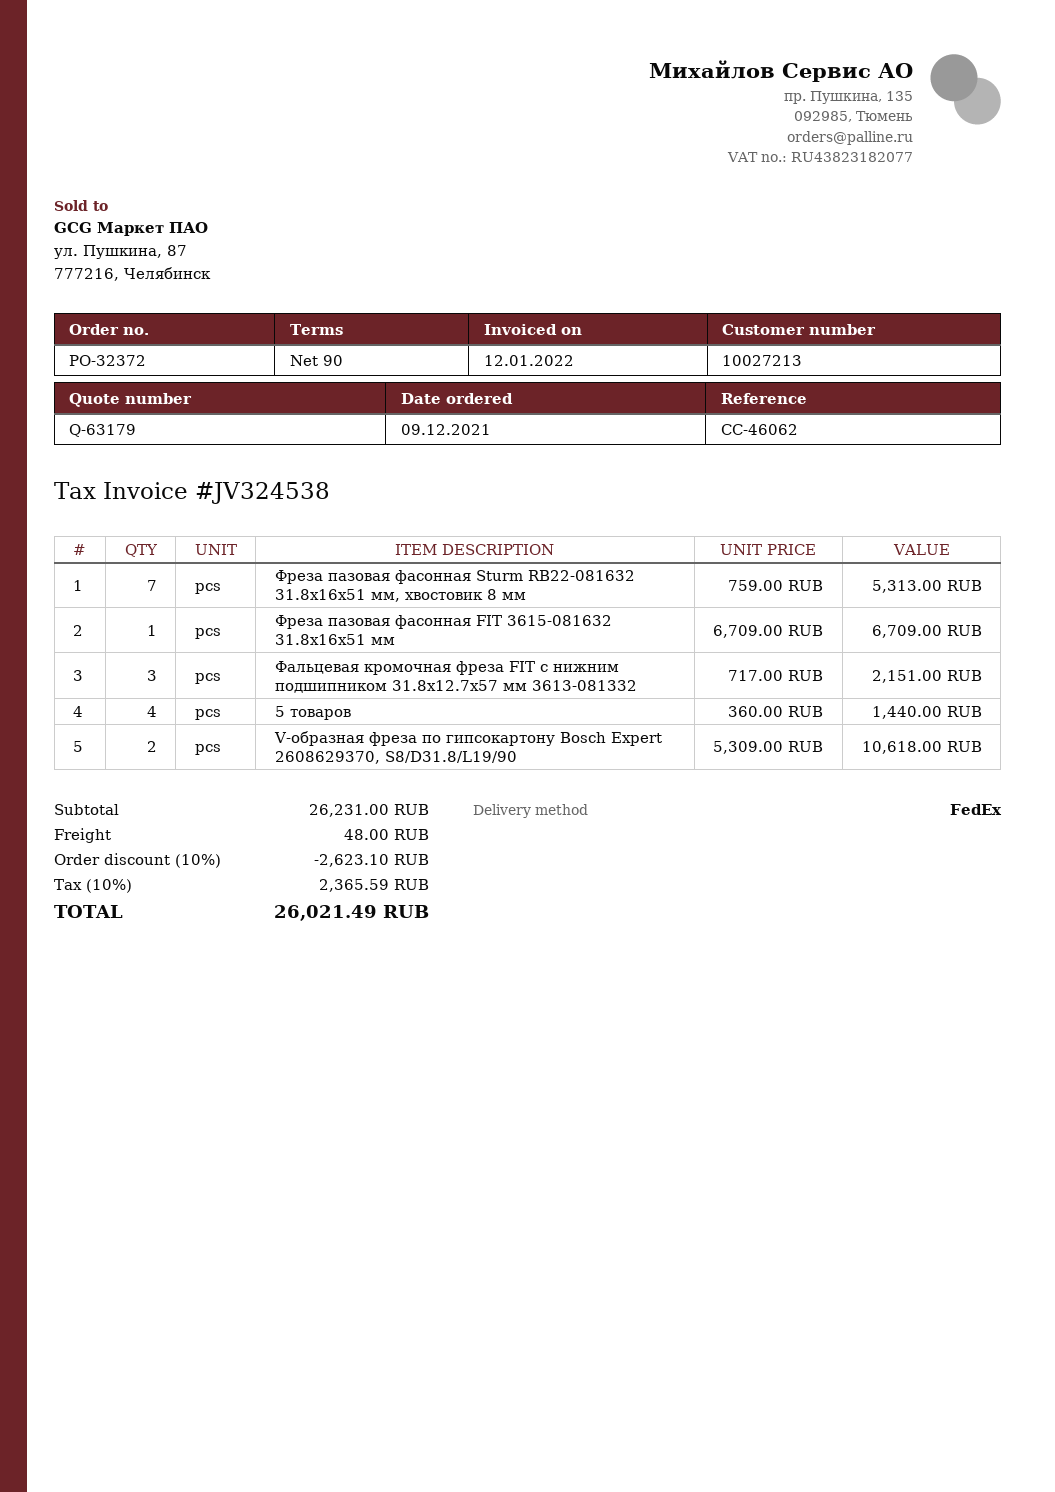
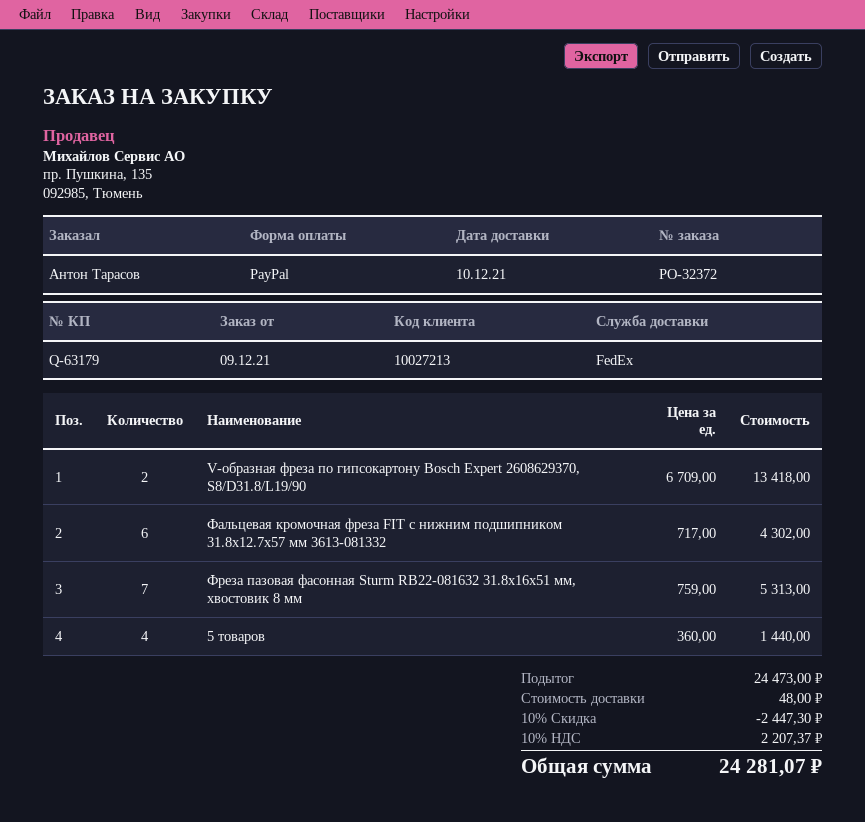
Фреза пазовая фасонная FIT 3615-081632 31.8x16x51 мм: 1 x 6709.00 = 6709.00 -> none
Фальцевая кромочная фреза FIT с нижним подшипником 31.8x12.7x57 мм 3613-081332: 3 x 717.00 = 2151.00 -> 6 x 717.00 = 4302.00
V-образная фреза по гипсокартону Bosch Expert 2608629370, S8/D31.8/L19/90: 2 x 5309.00 = 10618.00 -> 2 x 6709.00 = 13418.00
subtotal: 26231.00 -> 24473.00
discount: 10% = 2623.10 -> 10% = 2447.30
tax: 10% = 2365.59 -> 10% = 2207.37
total: 26021.49 -> 24281.07

